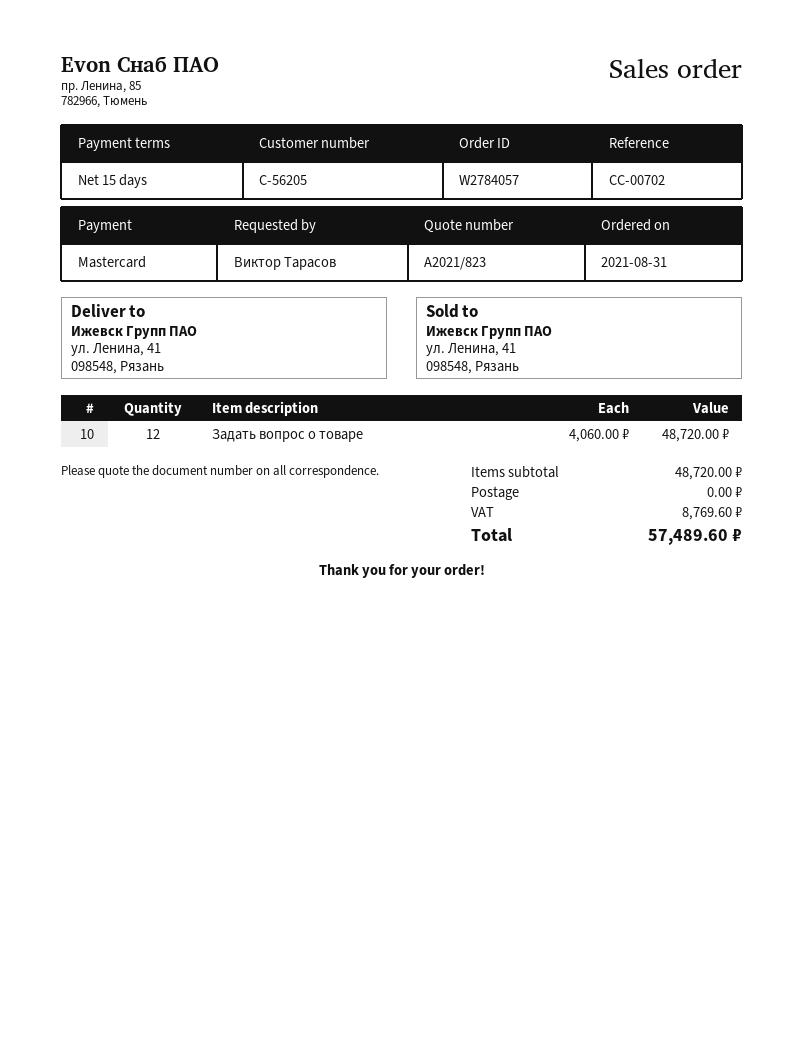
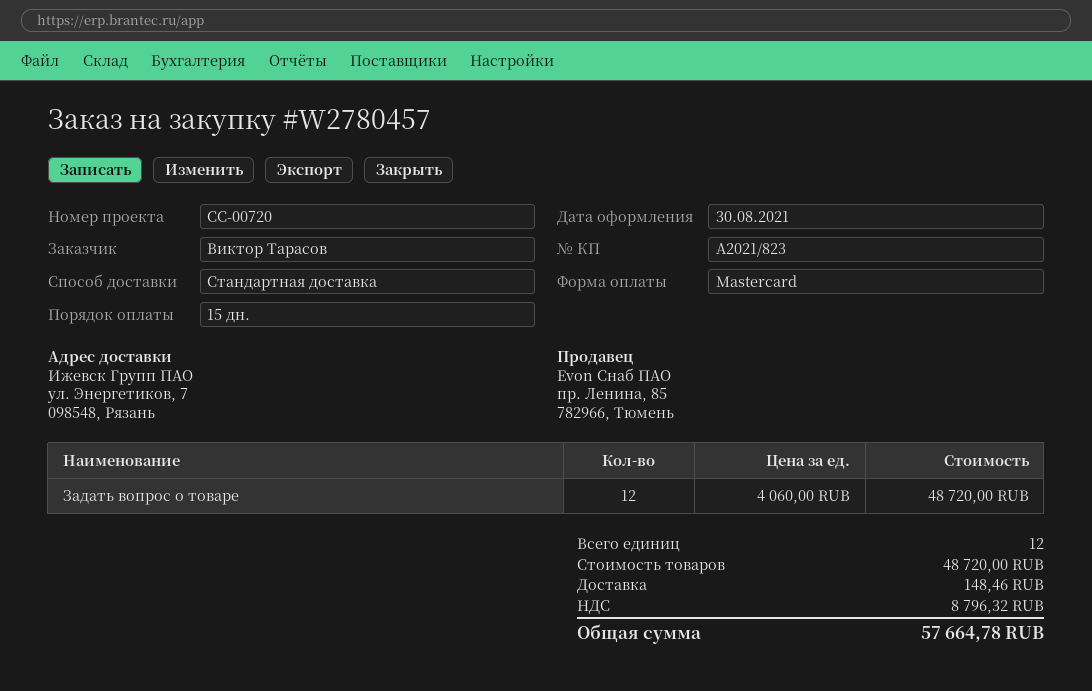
order number: W2784057 -> W2780457
order date: 2021-08-31 -> 2021-08-30
reference: CC-00702 -> CC-00720
ship to: ул. Ленина, 41, 098548, Рязань -> ул. Энергетиков, 7, 098548, Рязань
shipping: 0.00 -> 148.46
tax: 8769.60 -> 8796.32
total: 57489.60 -> 57664.78

